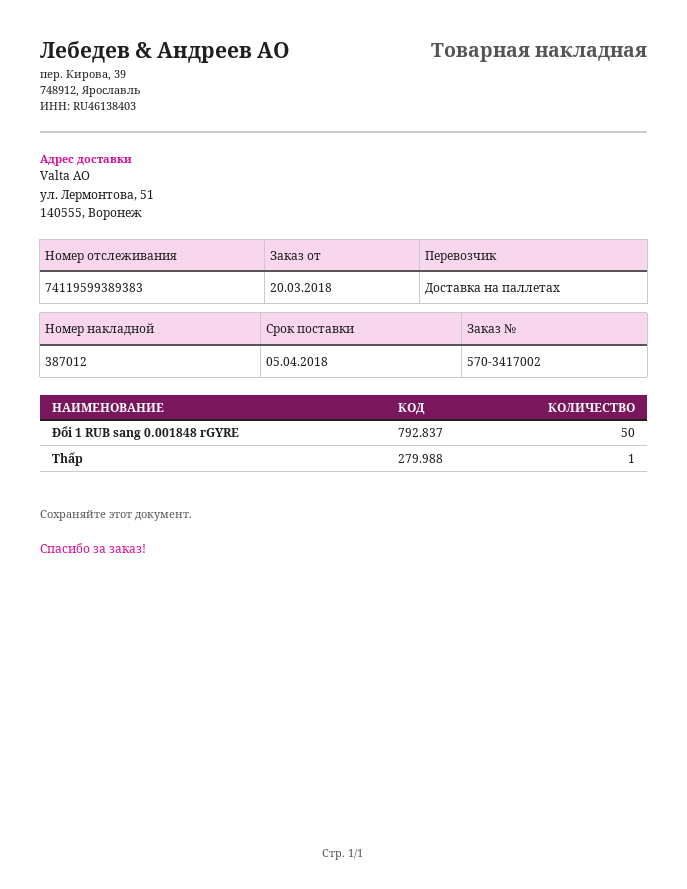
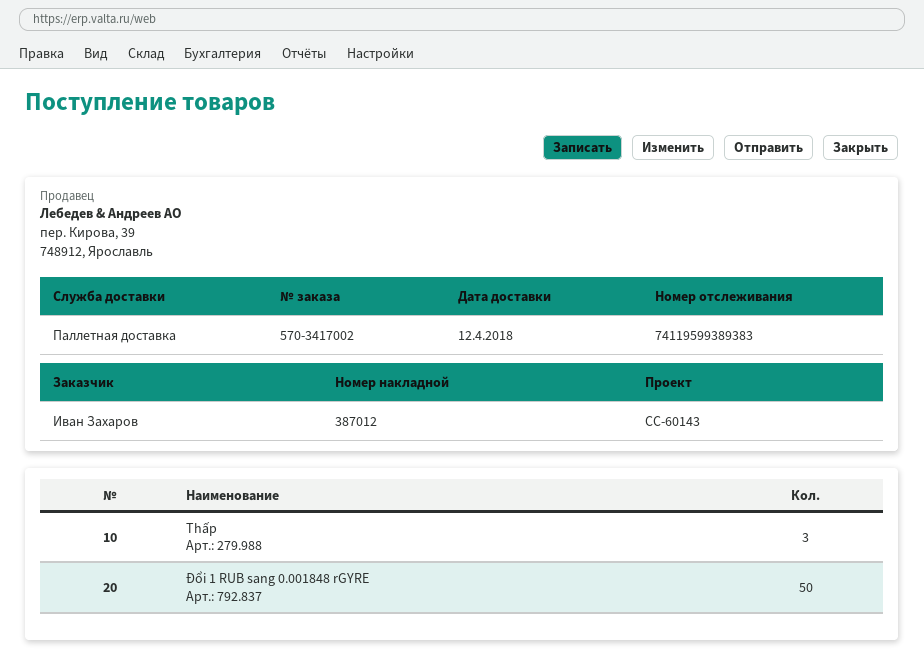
delivery date: 2018-04-05 -> 2018-04-12
Thấp: 1 -> 3

